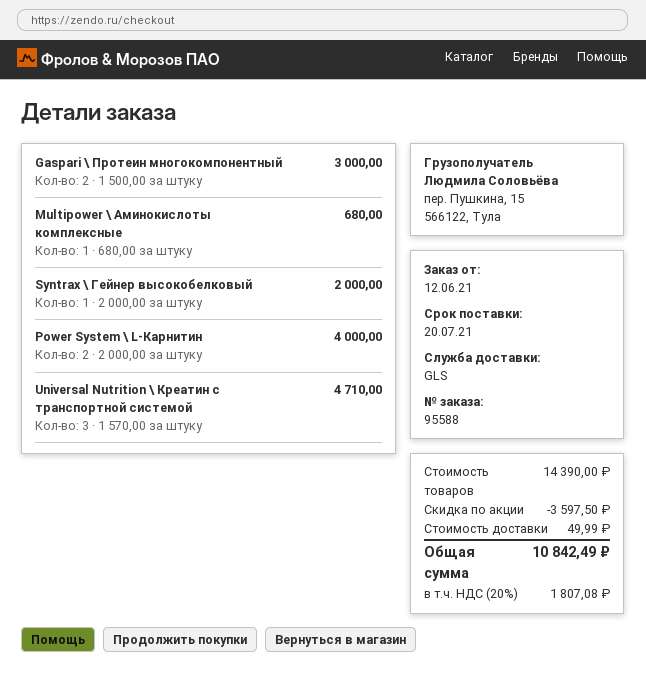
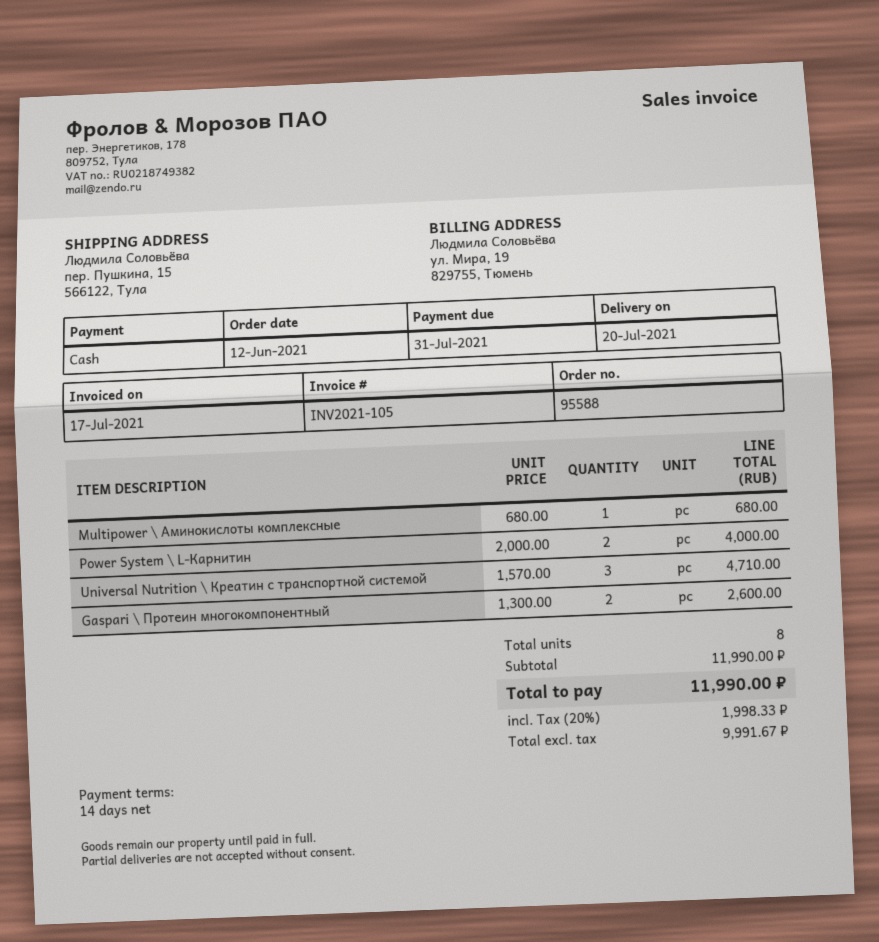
Gaspari \ Протеин многокомпонентный: 2 x 1500.00 = 3000.00 -> 2 x 1300.00 = 2600.00
Syntrax \ Гейнер высокобелковый: 1 x 2000.00 = 2000.00 -> none
subtotal: 14390.00 -> 11990.00
discount: 3597.50 -> none
shipping: 49.99 -> none
tax: 20% = 1807.08 -> 20% = 1998.33
total: 10842.49 -> 11990.00

